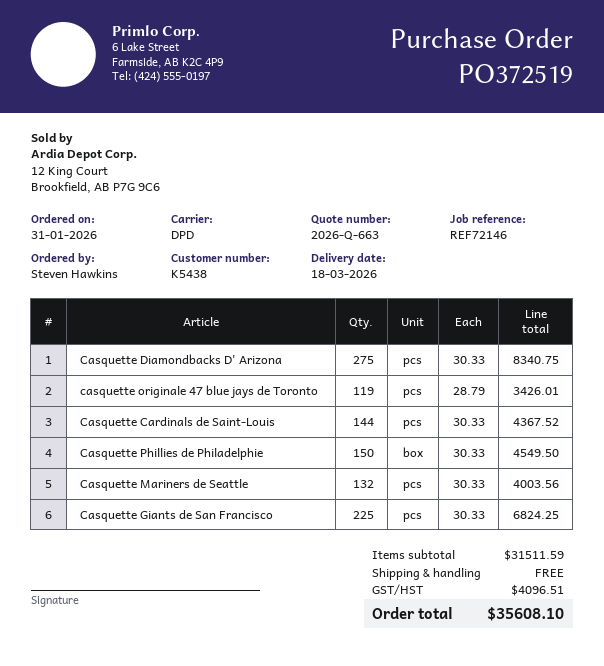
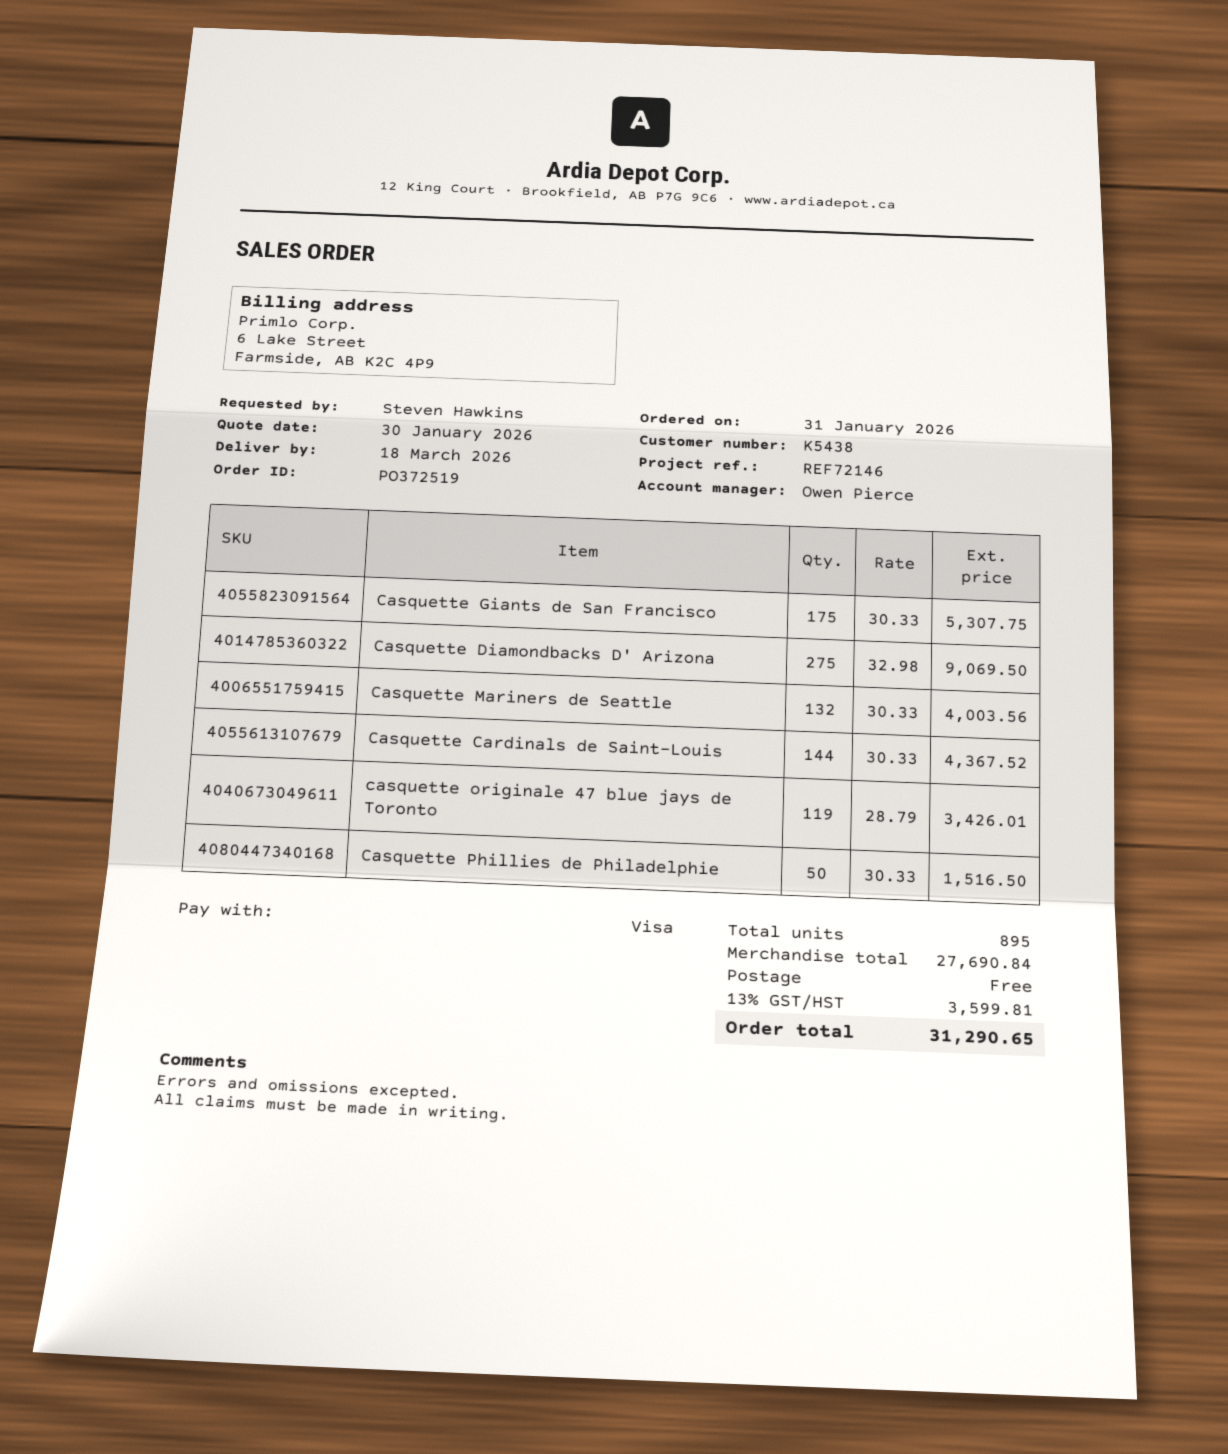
Casquette Diamondbacks D' Arizona: 275 x 30.33 = 8340.75 -> 275 x 32.98 = 9069.50
Casquette Phillies de Philadelphie: 150 x 30.33 = 4549.50 -> 50 x 30.33 = 1516.50
Casquette Giants de San Francisco: 225 x 30.33 = 6824.25 -> 175 x 30.33 = 5307.75
subtotal: 31511.59 -> 27690.84
tax: 4096.51 -> 3599.81
total: 35608.10 -> 31290.65

